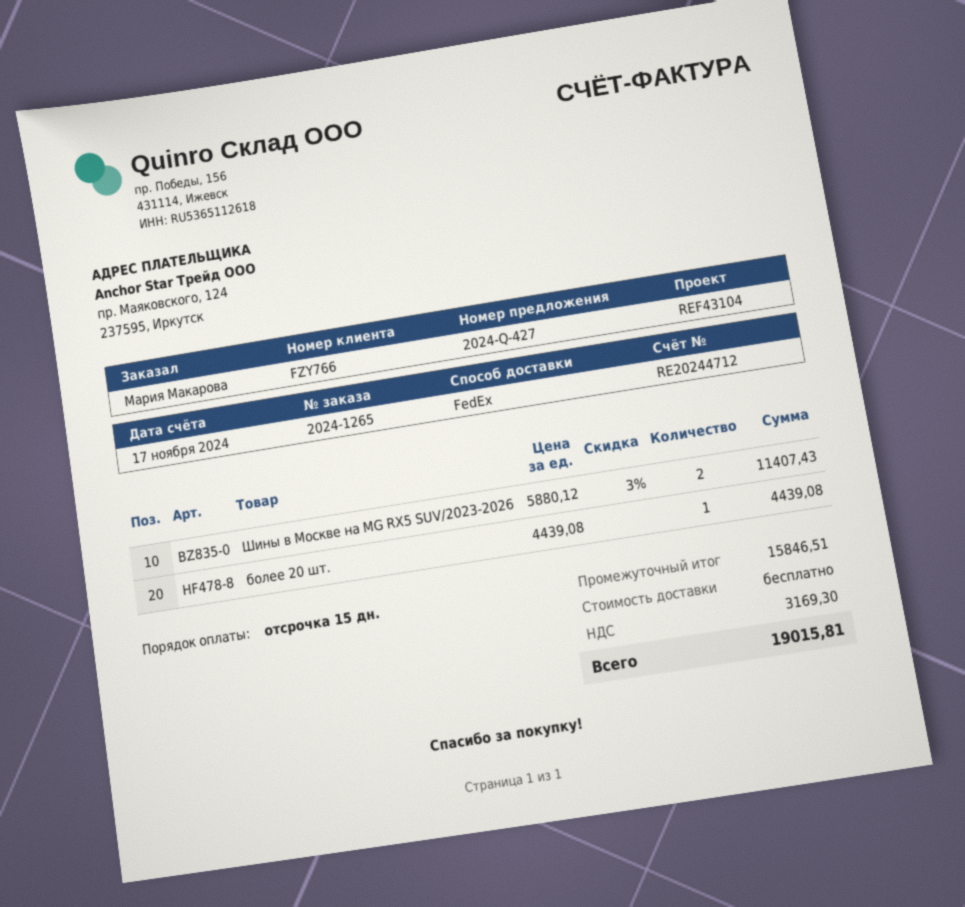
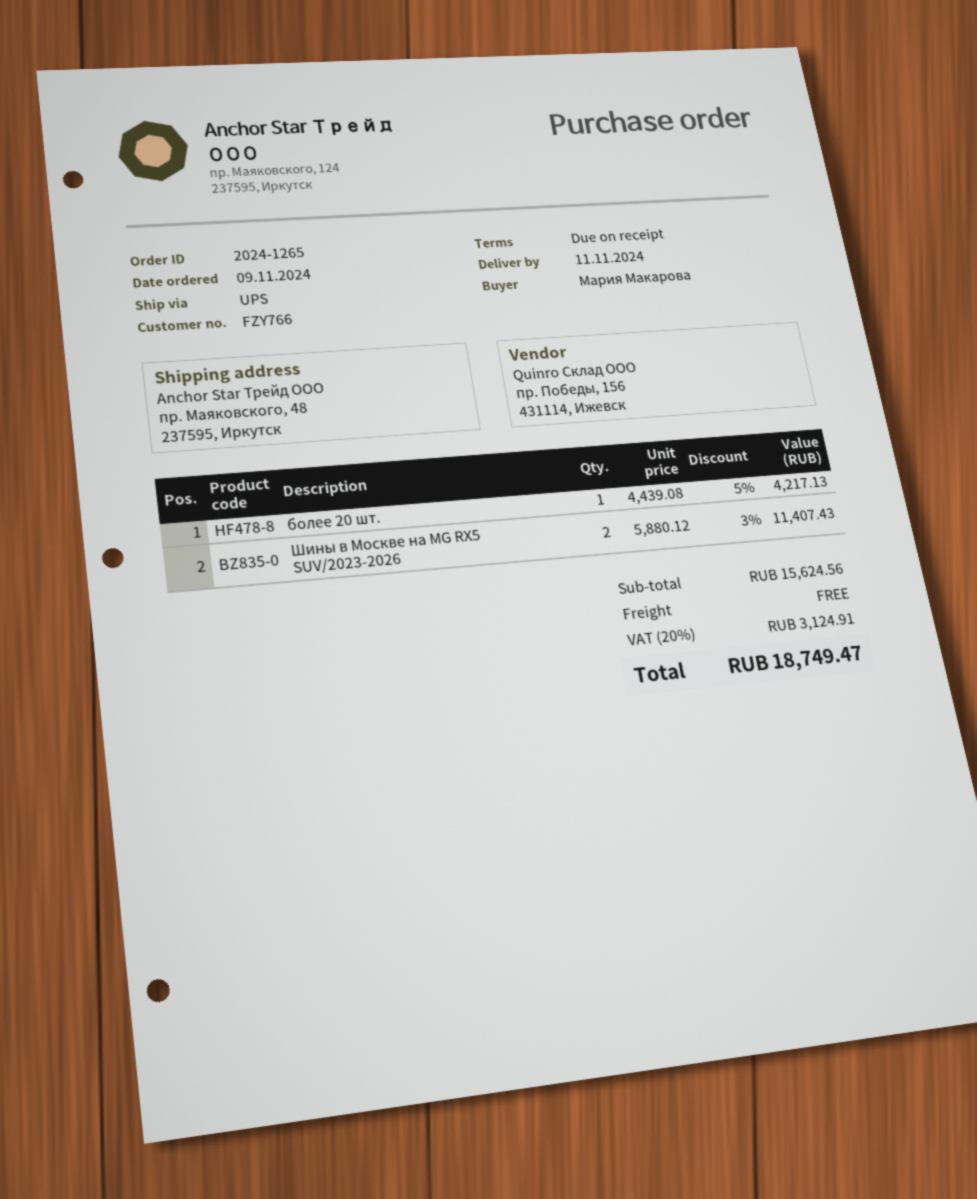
payment terms: 15 days -> on receipt
shipping method: FedEx -> UPS
более 20 шт.: 1 x 4439.08 = 4439.08 -> 1 x 4439.08 - 5% = 4217.13
subtotal: 15846.51 -> 15624.56
tax: 3169.30 -> 3124.91
total: 19015.81 -> 18749.47

